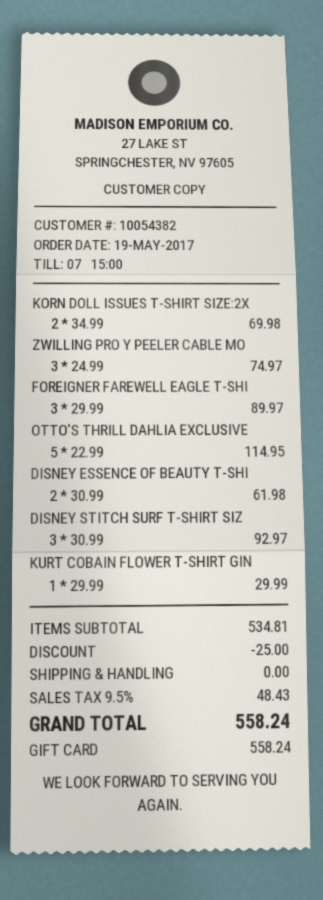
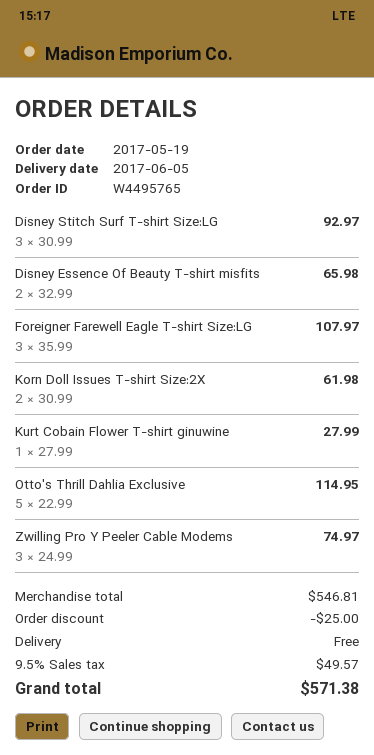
KORN DOLL ISSUES T-SHIRT SIZE:2X: 2 x 34.99 = 69.98 -> 2 x 30.99 = 61.98
FOREIGNER FAREWELL EAGLE T-SHI: 3 x 29.99 = 89.97 -> 3 x 35.99 = 107.97
DISNEY ESSENCE OF BEAUTY T-SHI: 2 x 30.99 = 61.98 -> 2 x 32.99 = 65.98
KURT COBAIN FLOWER T-SHIRT GIN: 1 x 29.99 = 29.99 -> 1 x 27.99 = 27.99
subtotal: 534.81 -> 546.81
tax: 9.5% = 48.43 -> 9.5% = 49.57
total: 558.24 -> 571.38

